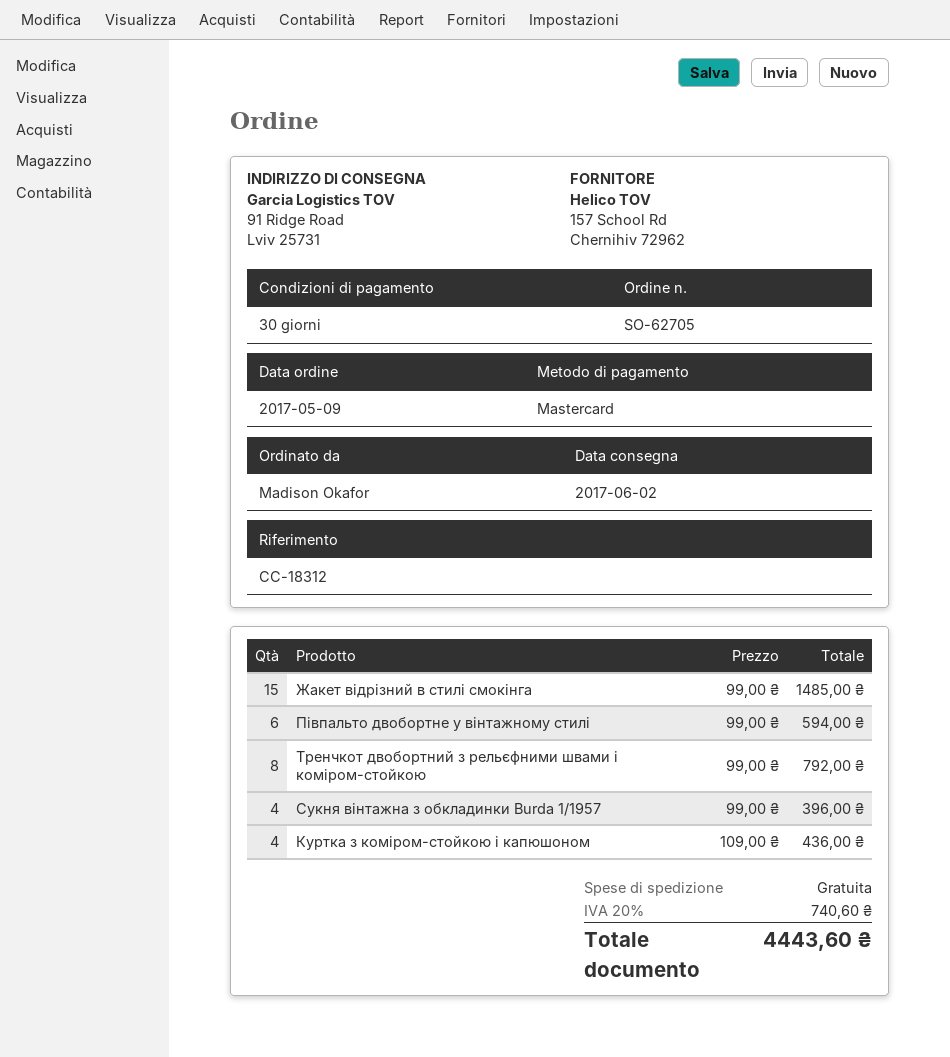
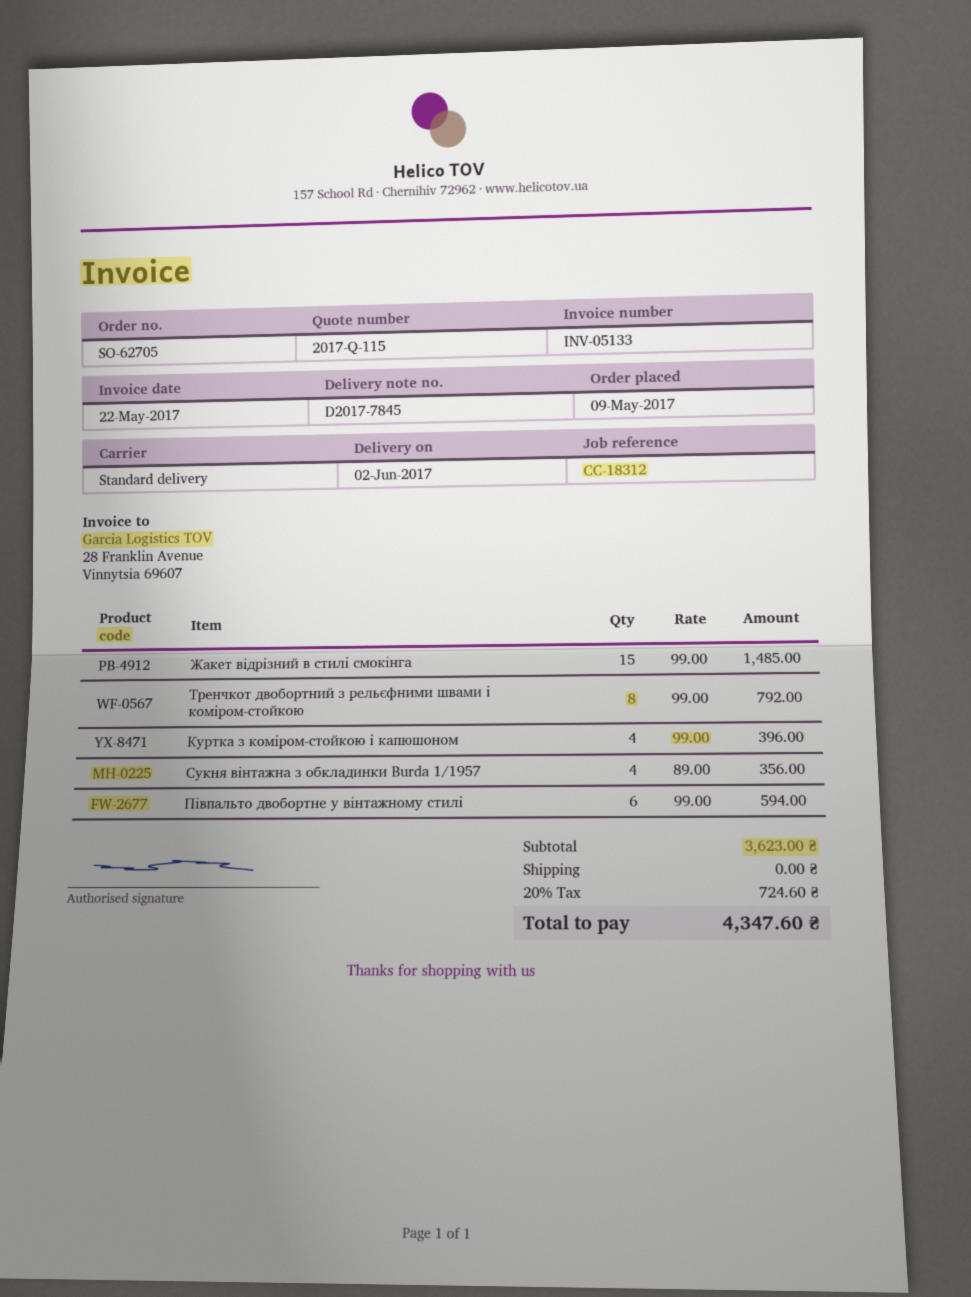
Сукня вінтажна з обкладинки Burda 1/1957: 4 x 99.00 = 396.00 -> 4 x 89.00 = 356.00
Куртка з коміром-стойкою і капюшоном: 4 x 109.00 = 436.00 -> 4 x 99.00 = 396.00
tax: 20% = 740.60 -> 20% = 724.60
total: 4443.60 -> 4347.60

